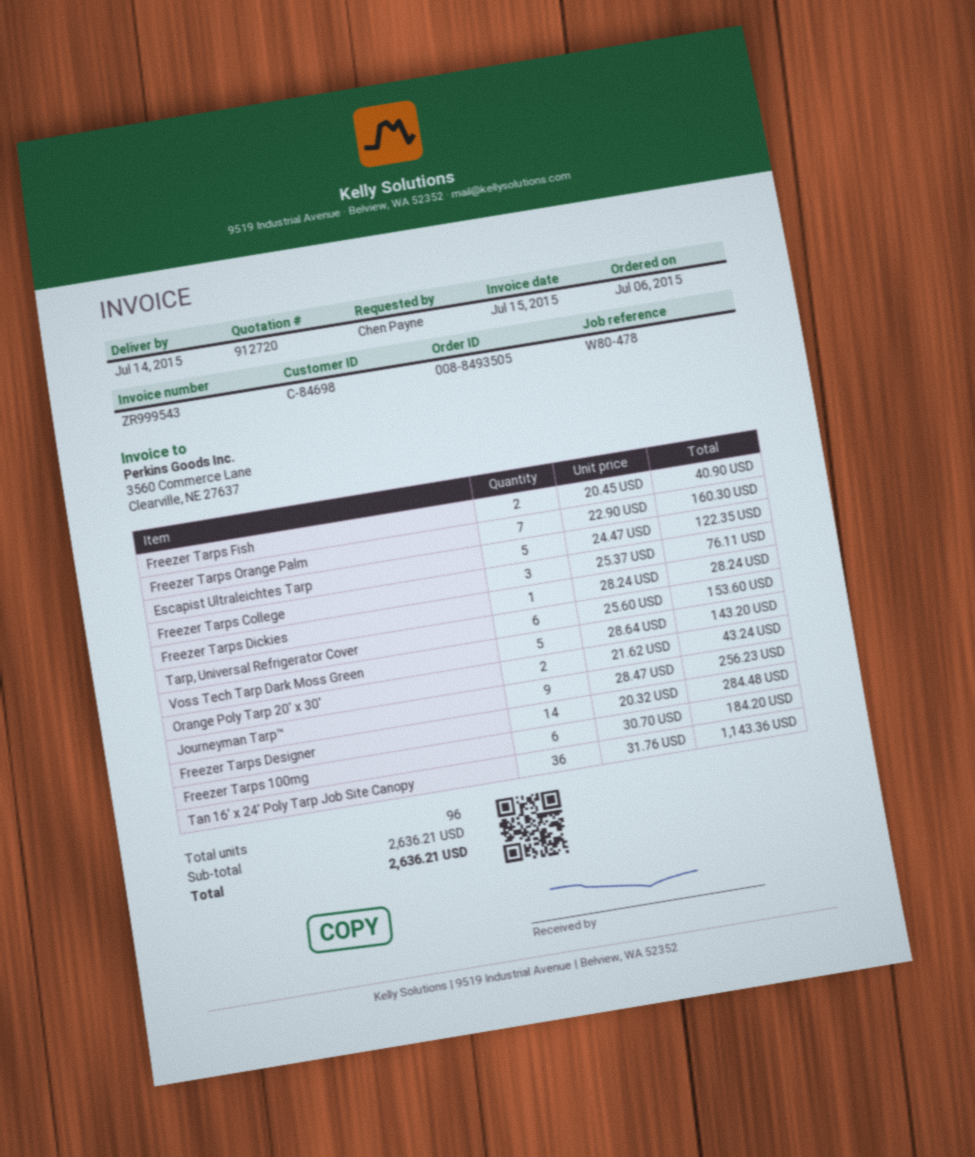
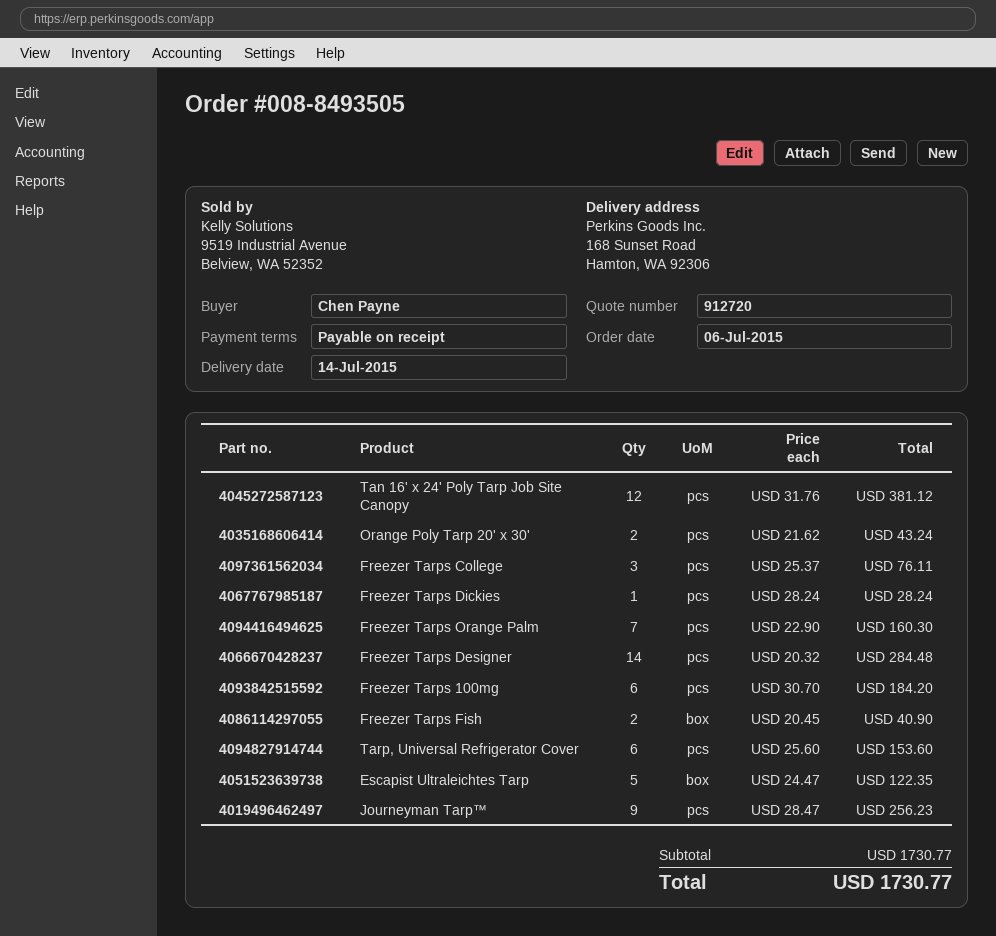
Voss Tech Tarp Dark Moss Green: 5 x 28.64 = 143.20 -> none
Tan 16' x 24' Poly Tarp Job Site Canopy: 36 x 31.76 = 1143.36 -> 12 x 31.76 = 381.12
subtotal: 2636.21 -> 1730.77
total: 2636.21 -> 1730.77

